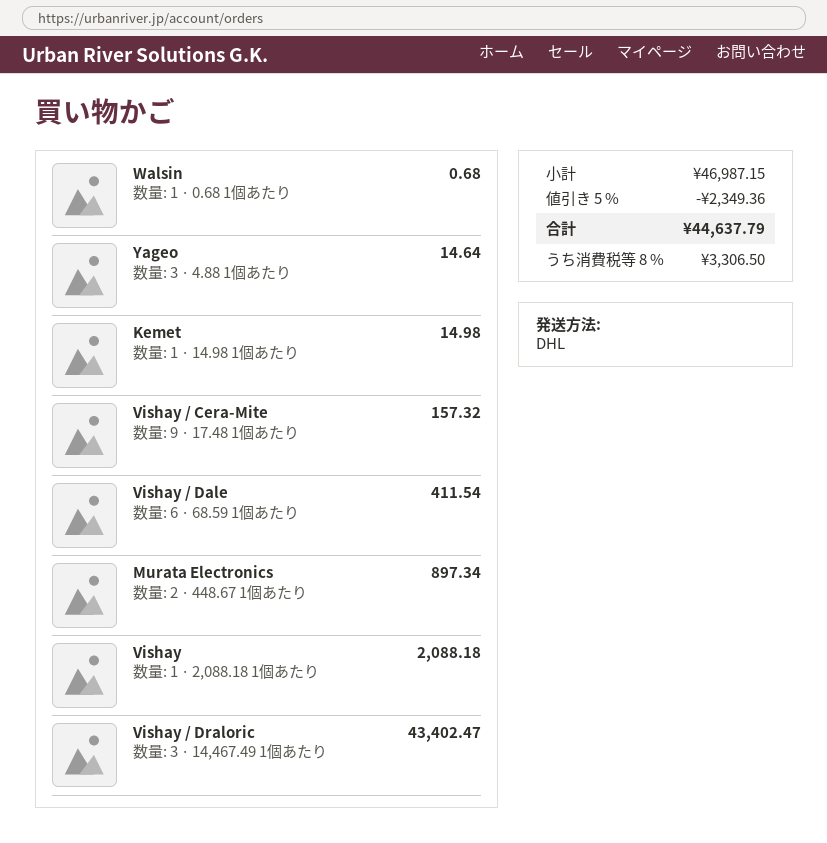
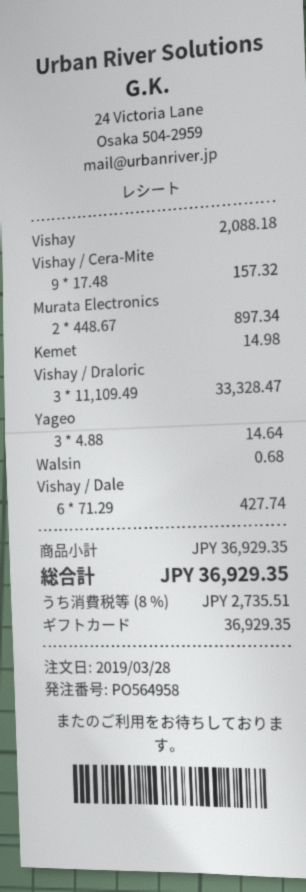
Vishay / Dale: 6 x 68.59 = 411.54 -> 6 x 71.29 = 427.74
Vishay / Draloric: 3 x 14467.49 = 43402.47 -> 3 x 11109.49 = 33328.47
subtotal: 46987.15 -> 36929.35
discount: 5% = 2349.36 -> none
tax: 8% = 3306.50 -> 8% = 2735.51
total: 44637.79 -> 36929.35

